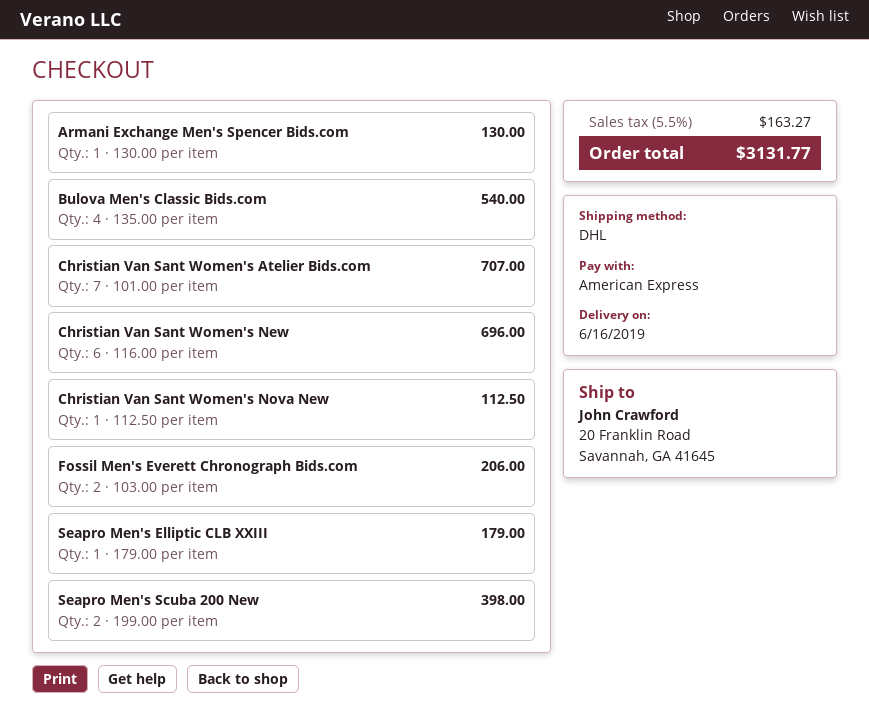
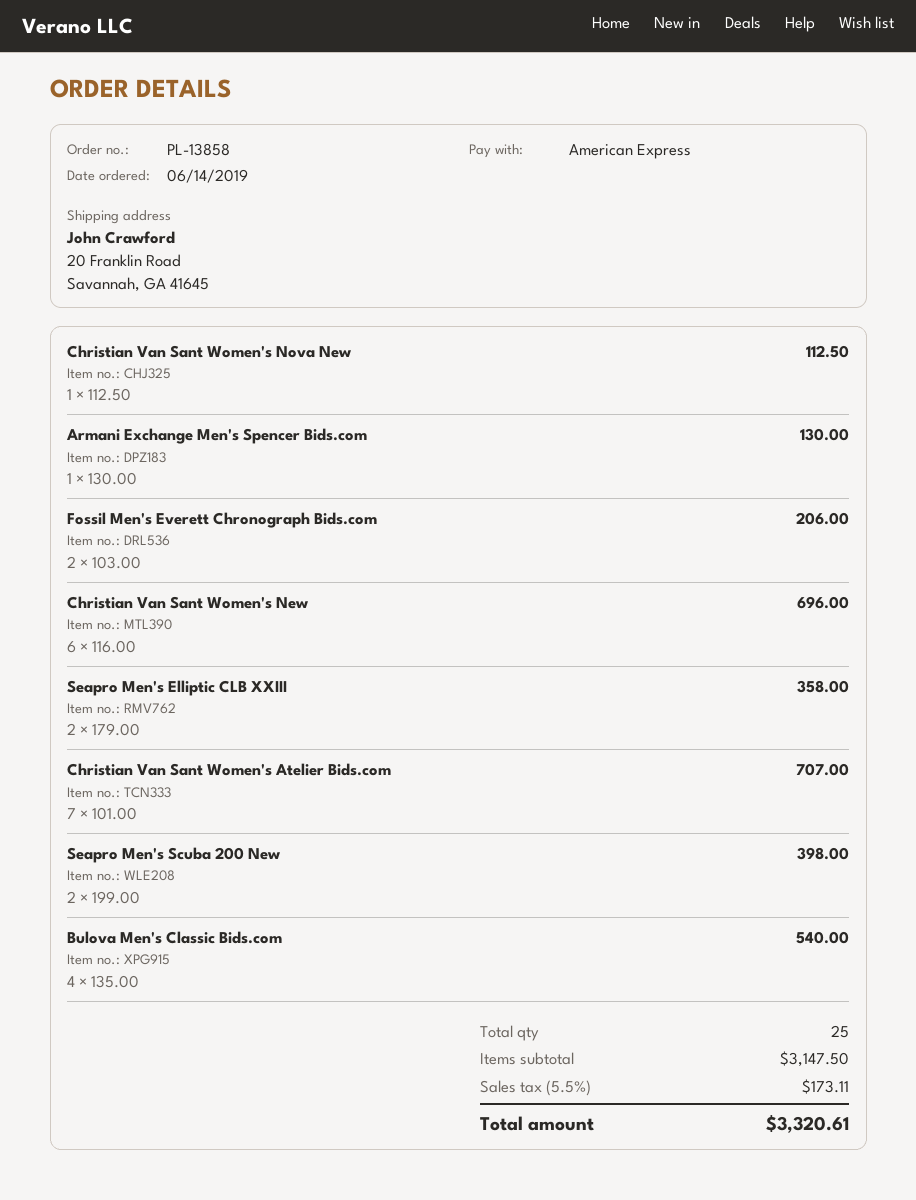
Seapro Men's Elliptic CLB XXIII: 1 x 179.00 = 179.00 -> 2 x 179.00 = 358.00
tax: 5.5% = 163.27 -> 5.5% = 173.11
total: 3131.77 -> 3320.61

